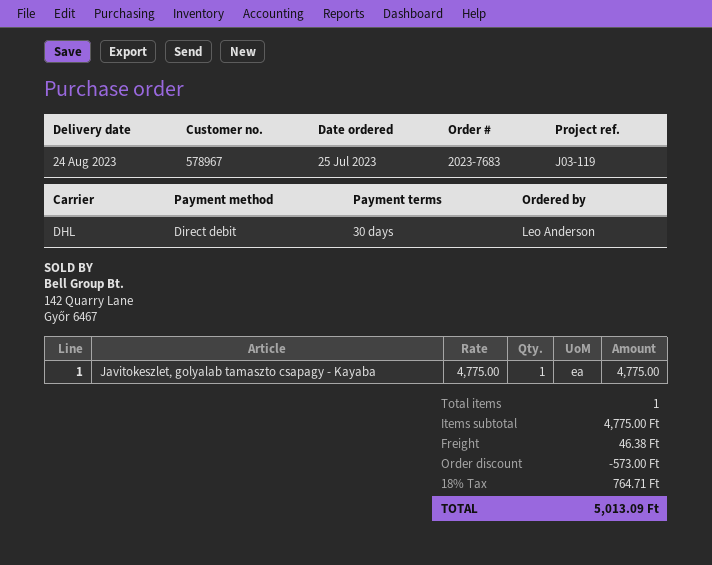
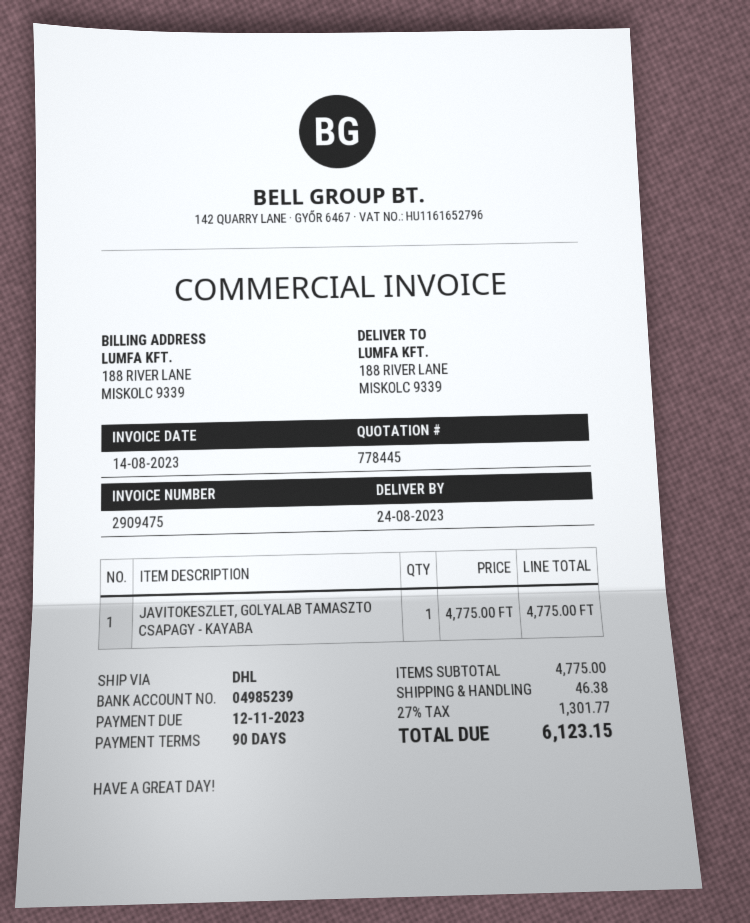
payment terms: 30 days -> 90 days
discount: 573.00 -> none
tax: 18% = 764.71 -> 27% = 1301.77
total: 5013.09 -> 6123.15

